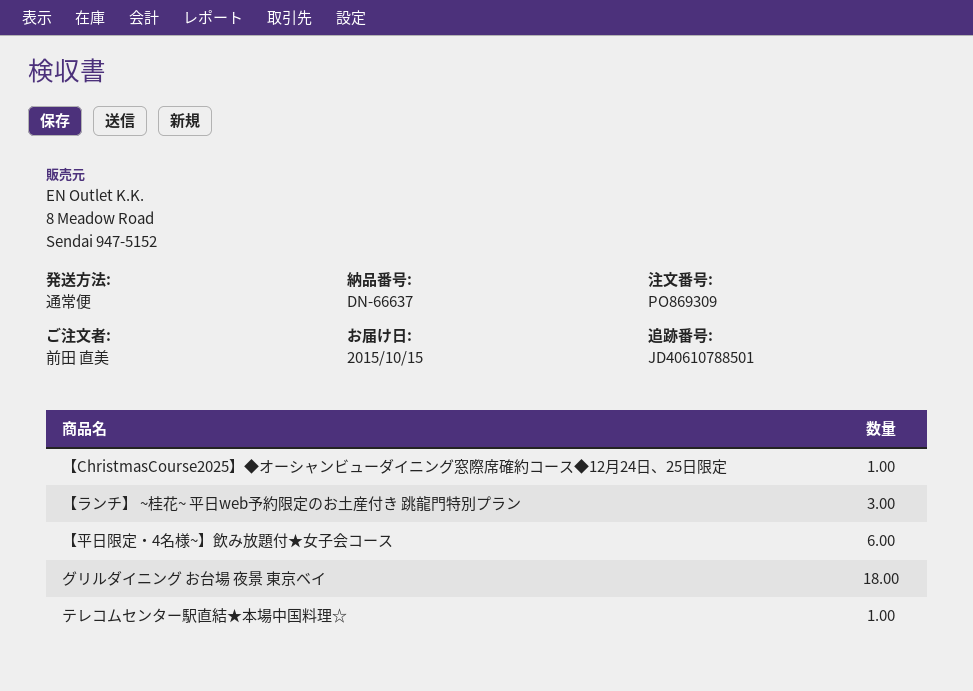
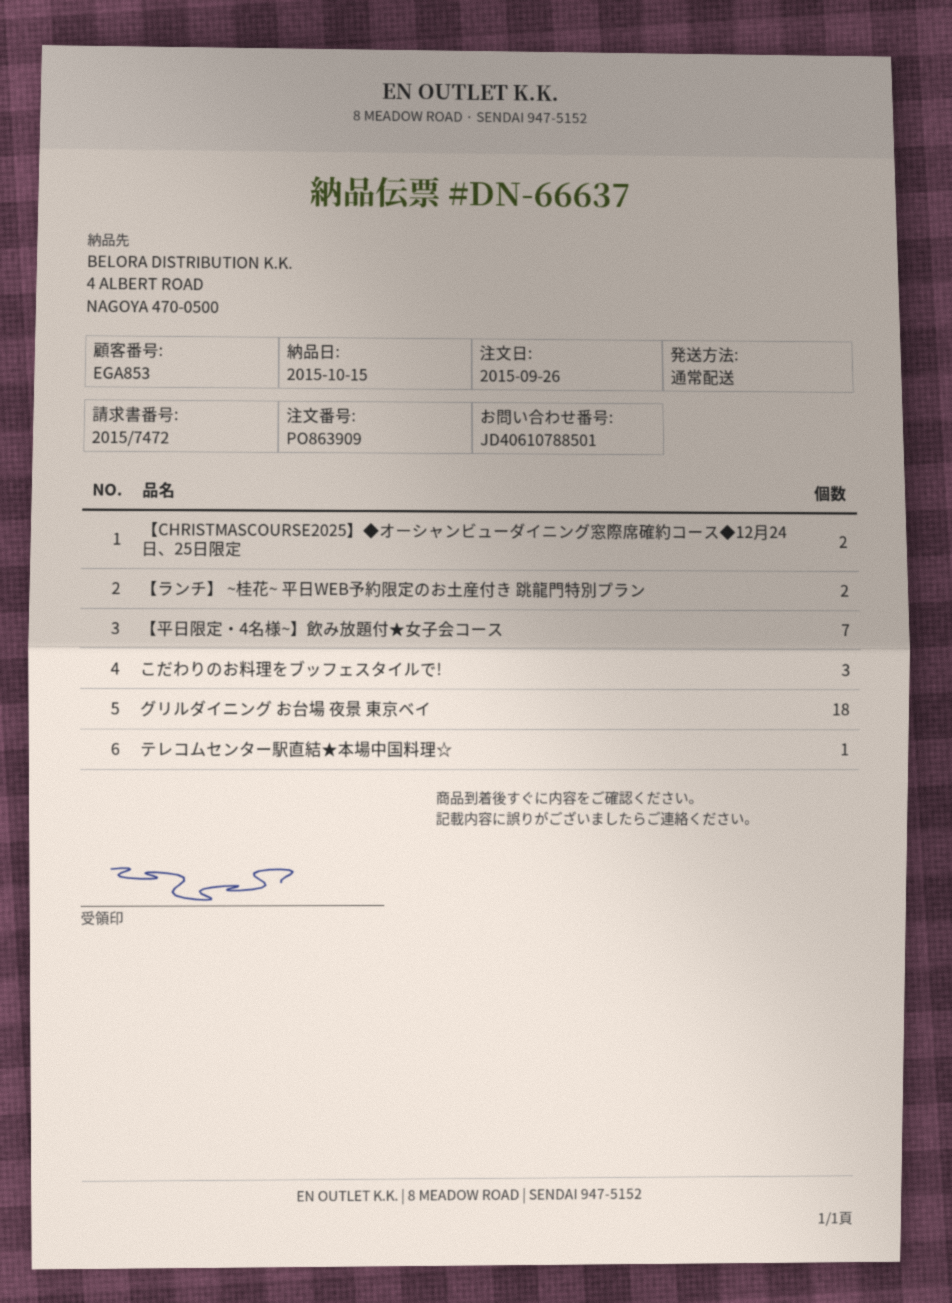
order number: PO869309 -> PO863909
【ChristmasCourse2025】◆オーシャンビューダイニング窓際席確約コース◆12月24日、25日限定: 1 -> 2
【ランチ】 ~桂花~ 平日web予約限定のお土産付き 跳龍門特別プラン: 3 -> 2
【平日限定・4名様~】飲み放題付★女子会コース: 6 -> 7
こだわりのお料理をブッフェスタイルで!: none -> 3

